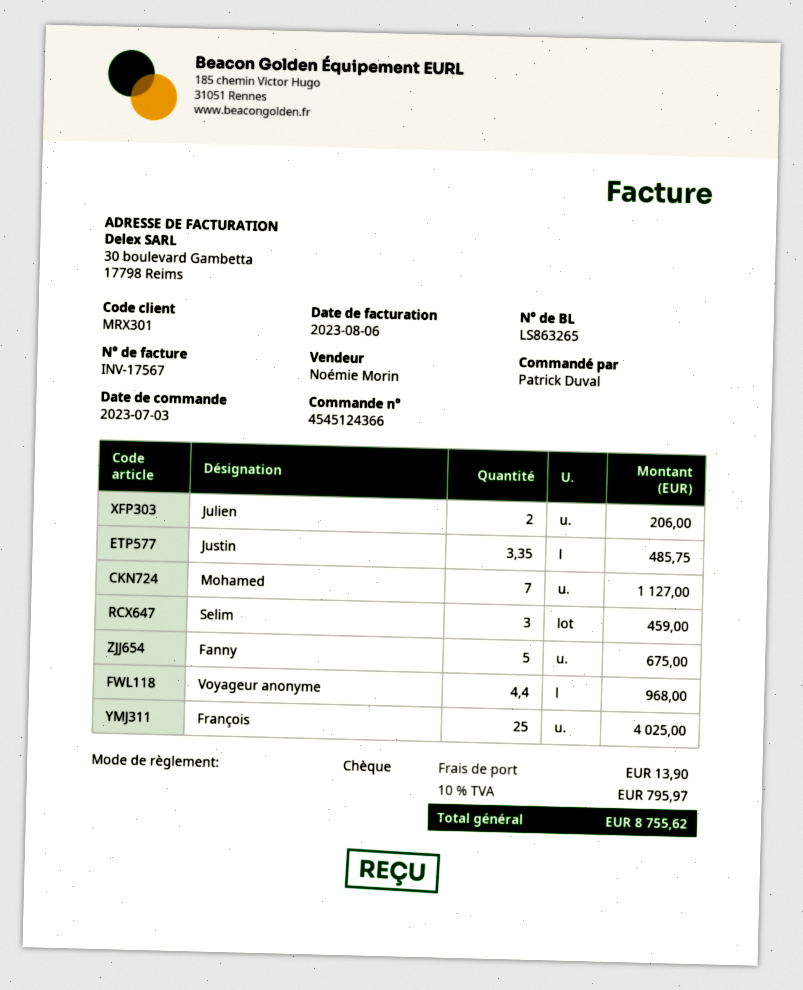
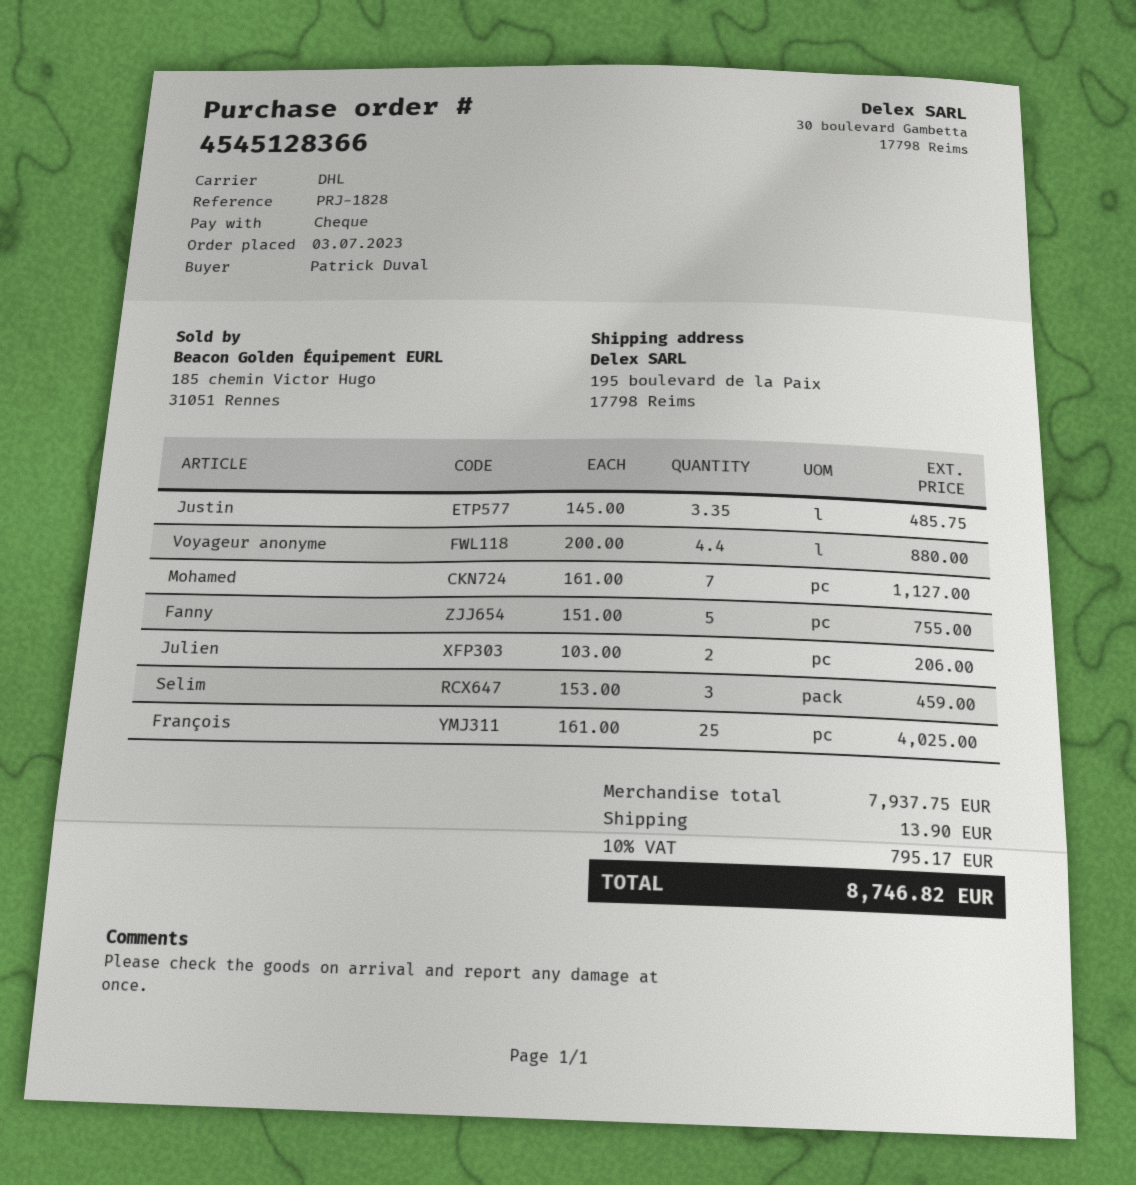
order number: 4545124366 -> 4545128366
Fanny: 5 for 675.00 -> 5 for 755.00
Voyageur anonyme: 4.4 for 968.00 -> 4.4 for 880.00
tax: 10% = 795.97 -> 10% = 795.17
total: 8755.62 -> 8746.82

